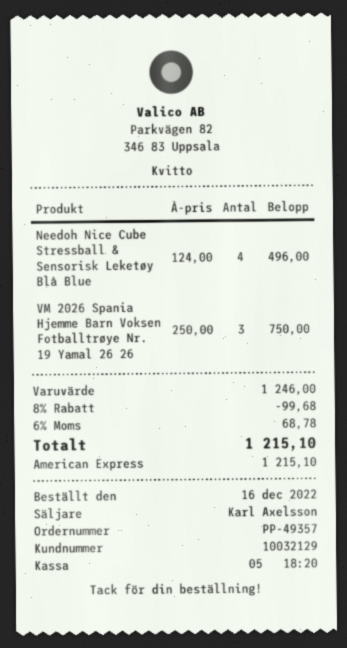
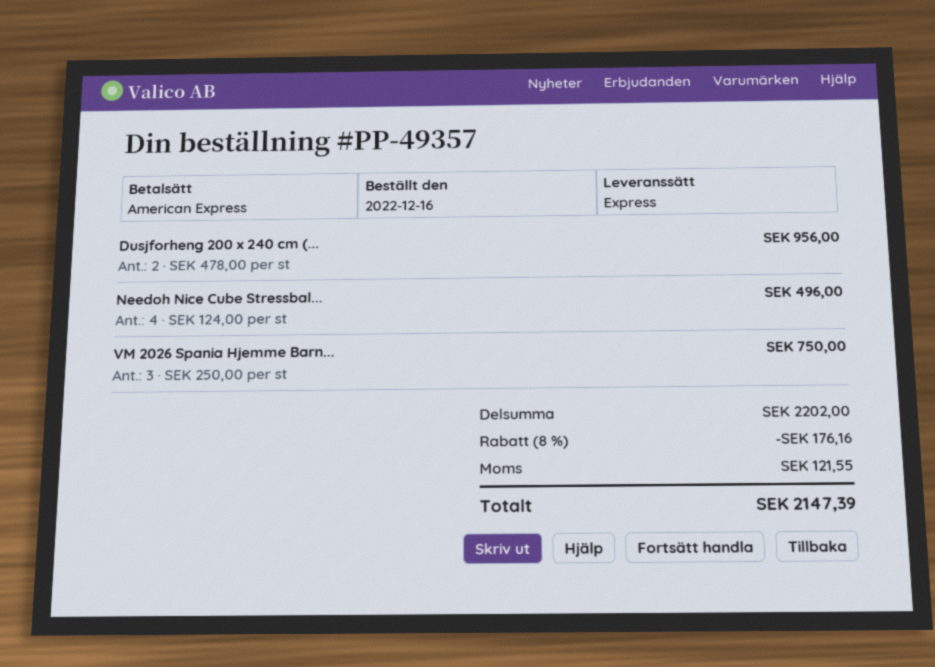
Dusjforheng 200 x 240 cm (...: none -> 2 x 478.00 = 956.00
subtotal: 1246.00 -> 2202.00
discount: 8% = 99.68 -> 8% = 176.16
tax: 68.78 -> 121.55
total: 1215.10 -> 2147.39

